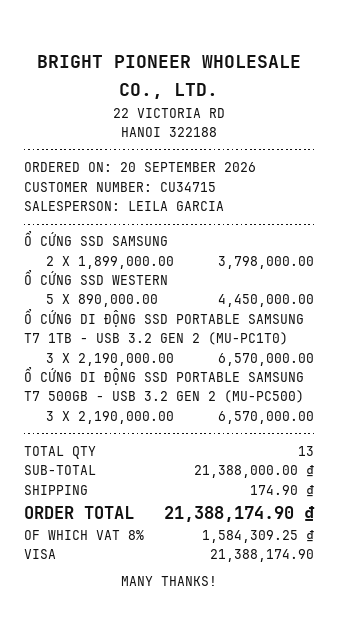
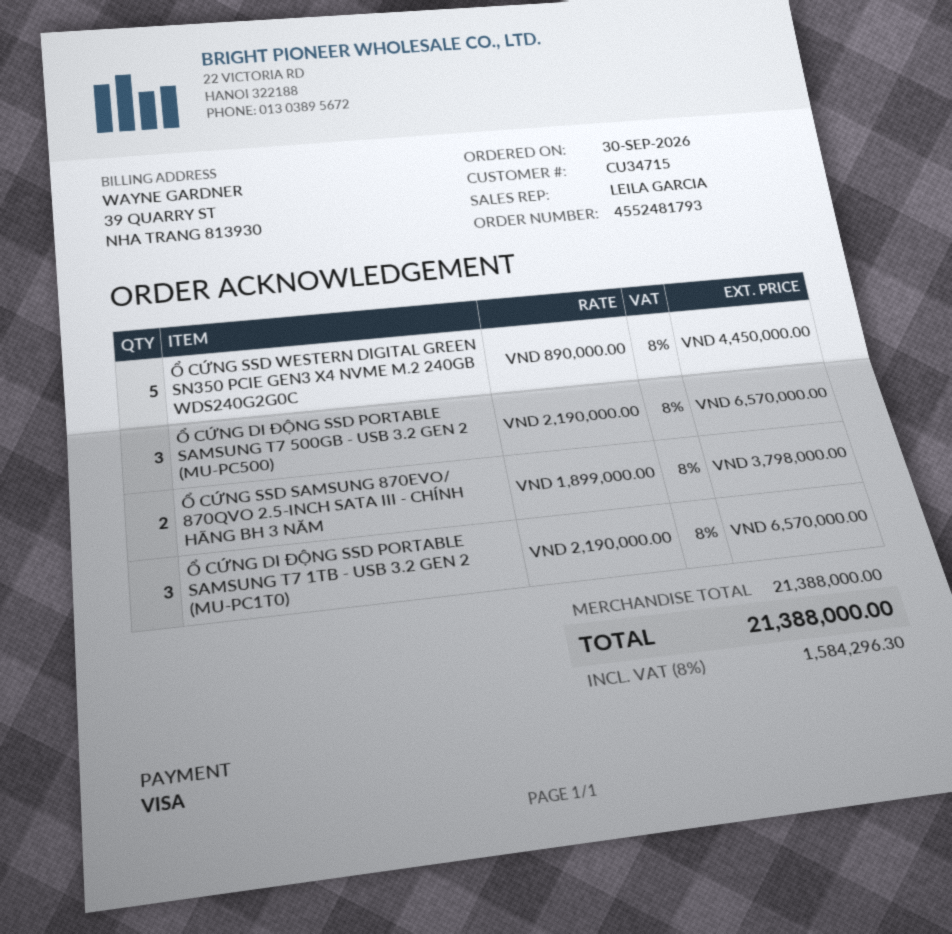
order date: 2026-09-20 -> 2026-09-30
shipping: 174.90 -> none
tax: 8% = 1584309.25 -> 8% = 1584296.30
total: 21388174.90 -> 21388000.00

